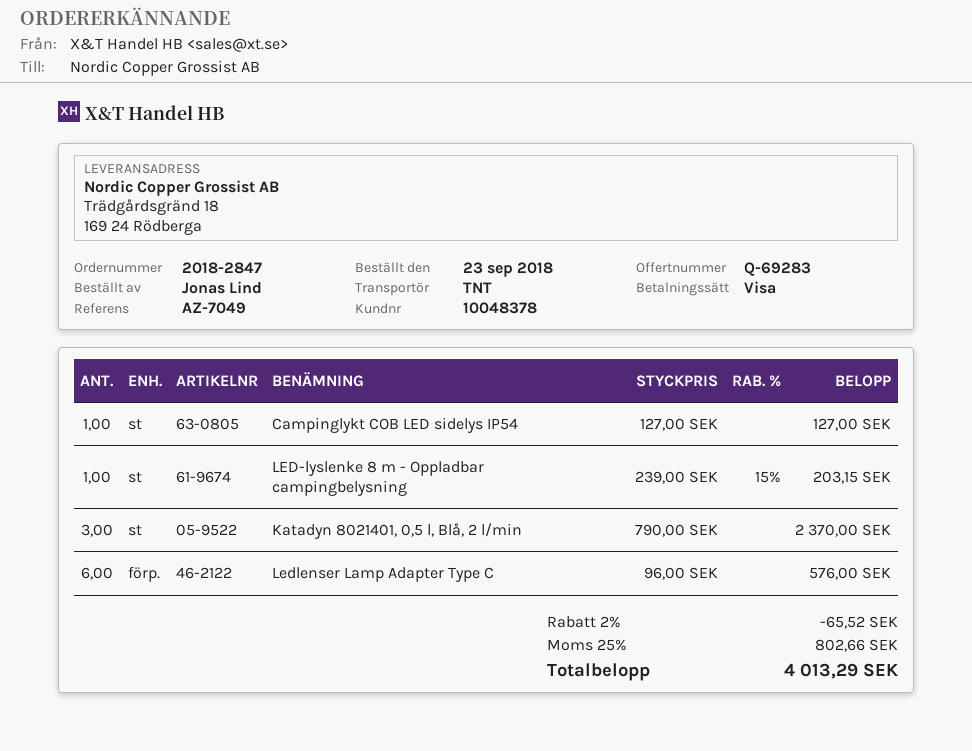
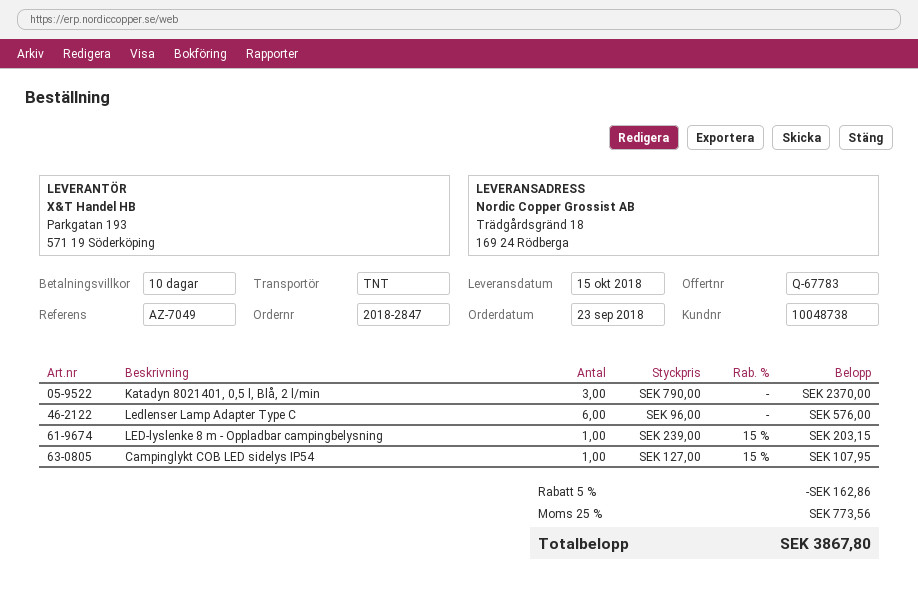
quote number: Q-69283 -> Q-67783
customer number: 10048378 -> 10048738
Campinglykt COB LED sidelys IP54: 1 x 127.00 = 127.00 -> 1 x 127.00 - 15% = 107.95
discount: 2% = 65.52 -> 5% = 162.86
tax: 25% = 802.66 -> 25% = 773.56
total: 4013.29 -> 3867.80

